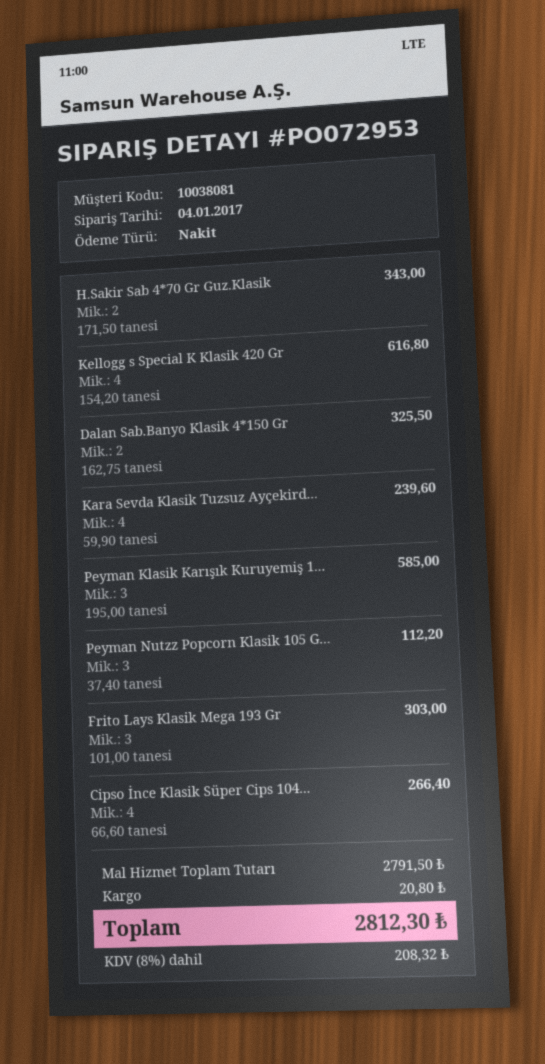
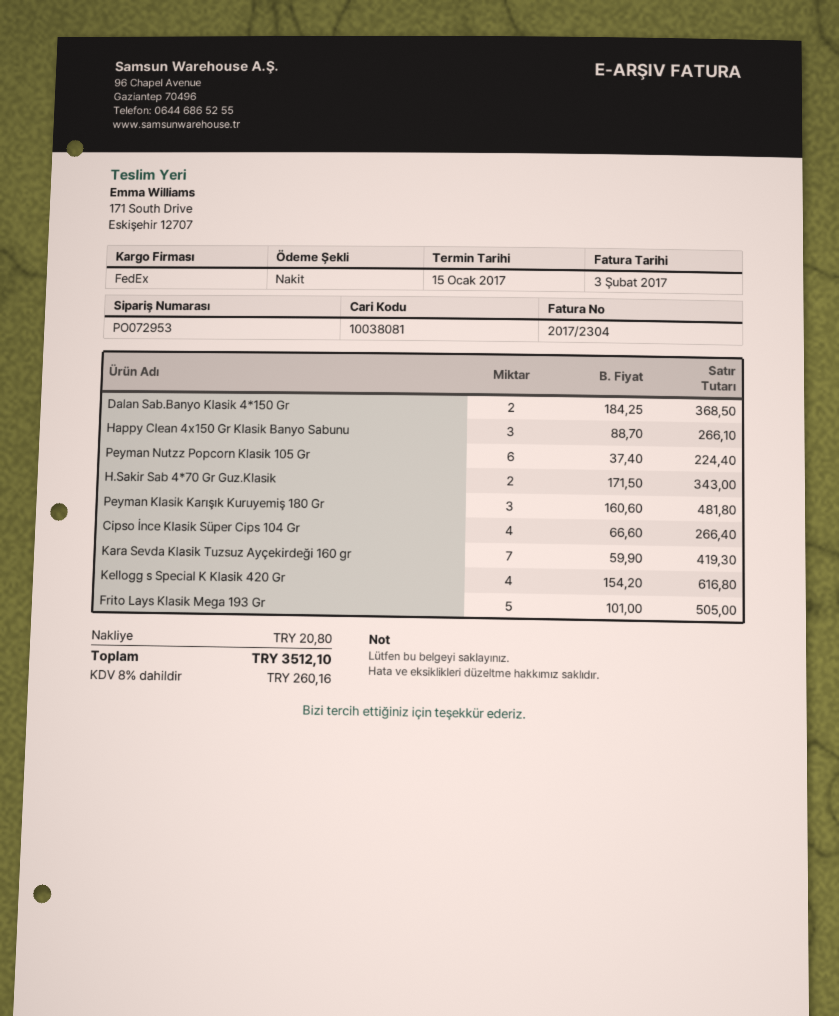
Dalan Sab.Banyo Klasik 4*150 Gr: 2 x 162.75 = 325.50 -> 2 x 184.25 = 368.50
Kara Sevda Klasik Tuzsuz Ayçekird...: 4 x 59.90 = 239.60 -> 7 x 59.90 = 419.30
Peyman Klasik Karışık Kuruyemiş 1...: 3 x 195.00 = 585.00 -> 3 x 160.60 = 481.80
Peyman Nutzz Popcorn Klasik 105 G...: 3 x 37.40 = 112.20 -> 6 x 37.40 = 224.40
Frito Lays Klasik Mega 193 Gr: 3 x 101.00 = 303.00 -> 5 x 101.00 = 505.00
Happy Clean 4x150 Gr Klasik Banyo Sabunu: none -> 3 x 88.70 = 266.10
tax: 8% = 208.32 -> 8% = 260.16
total: 2812.30 -> 3512.10

